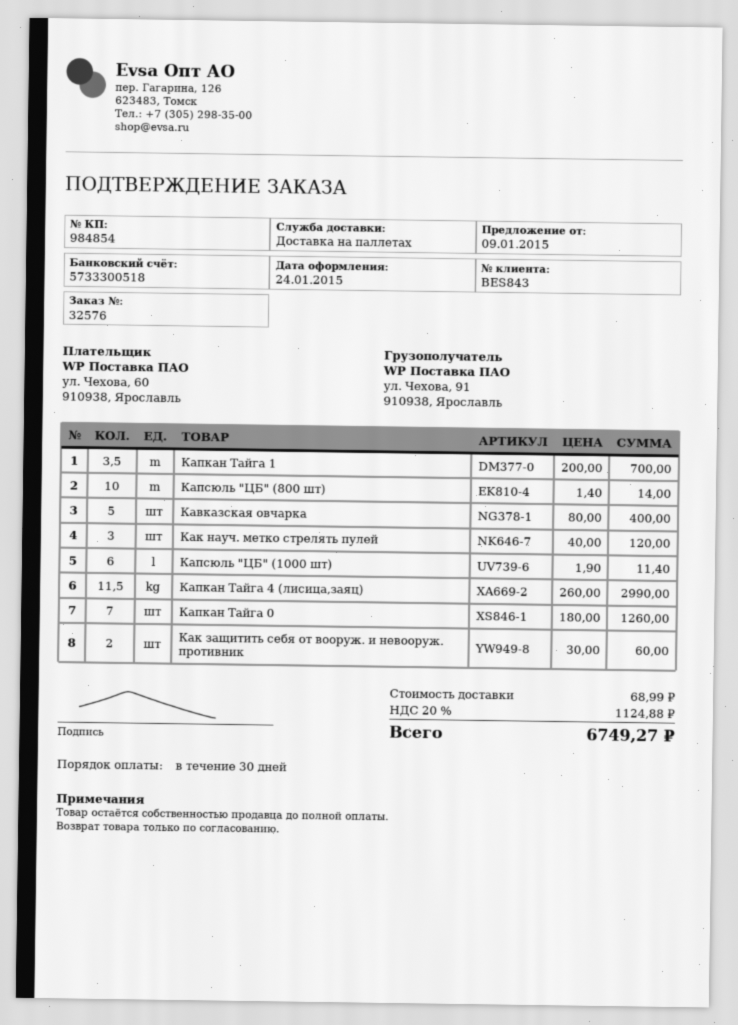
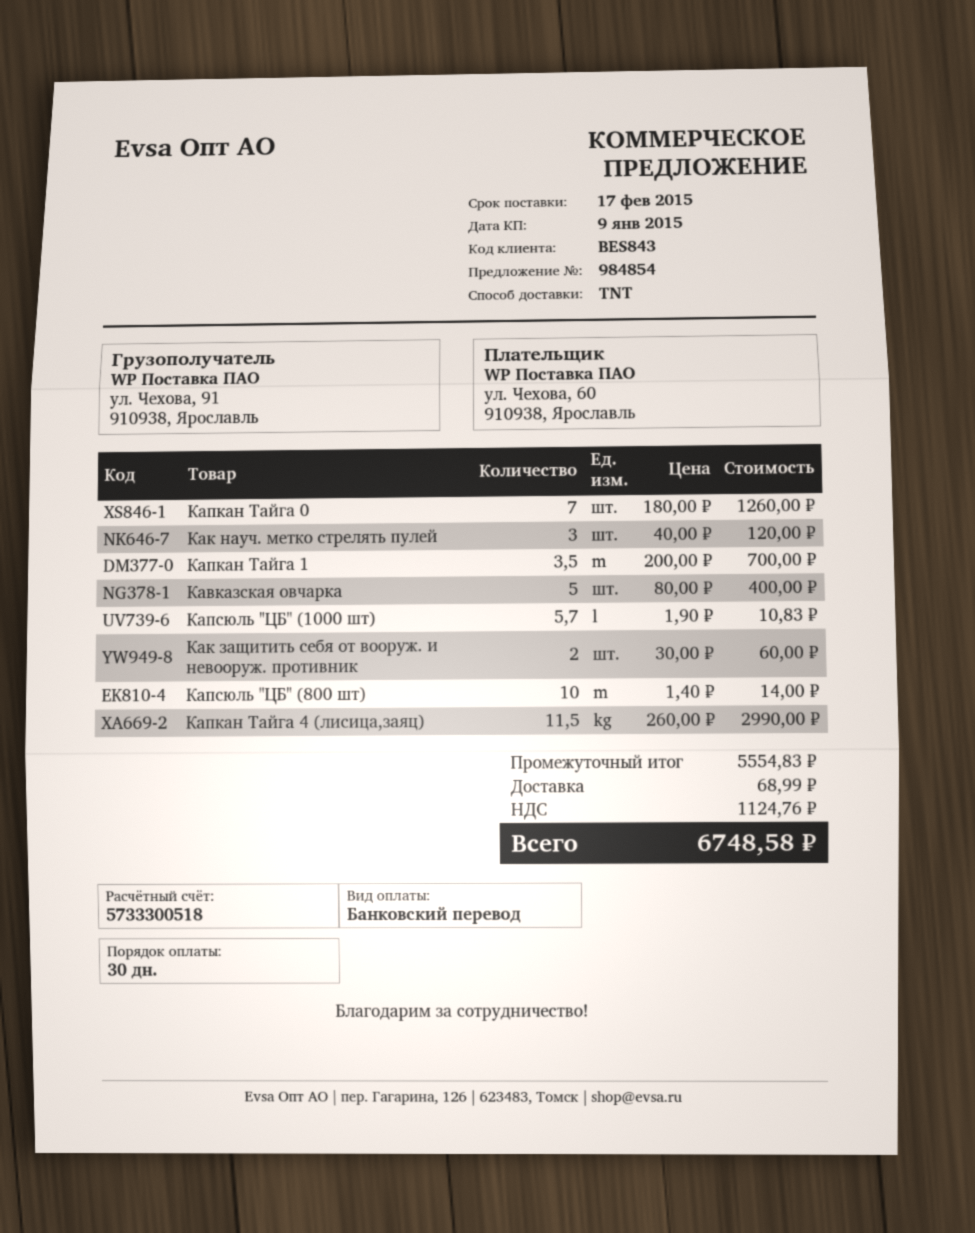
shipping method: pallet freight -> TNT
Капсюль "ЦБ" (1000 шт): 6 x 1.90 = 11.40 -> 5.7 x 1.90 = 10.83
tax: 1124.88 -> 1124.76
total: 6749.27 -> 6748.58

